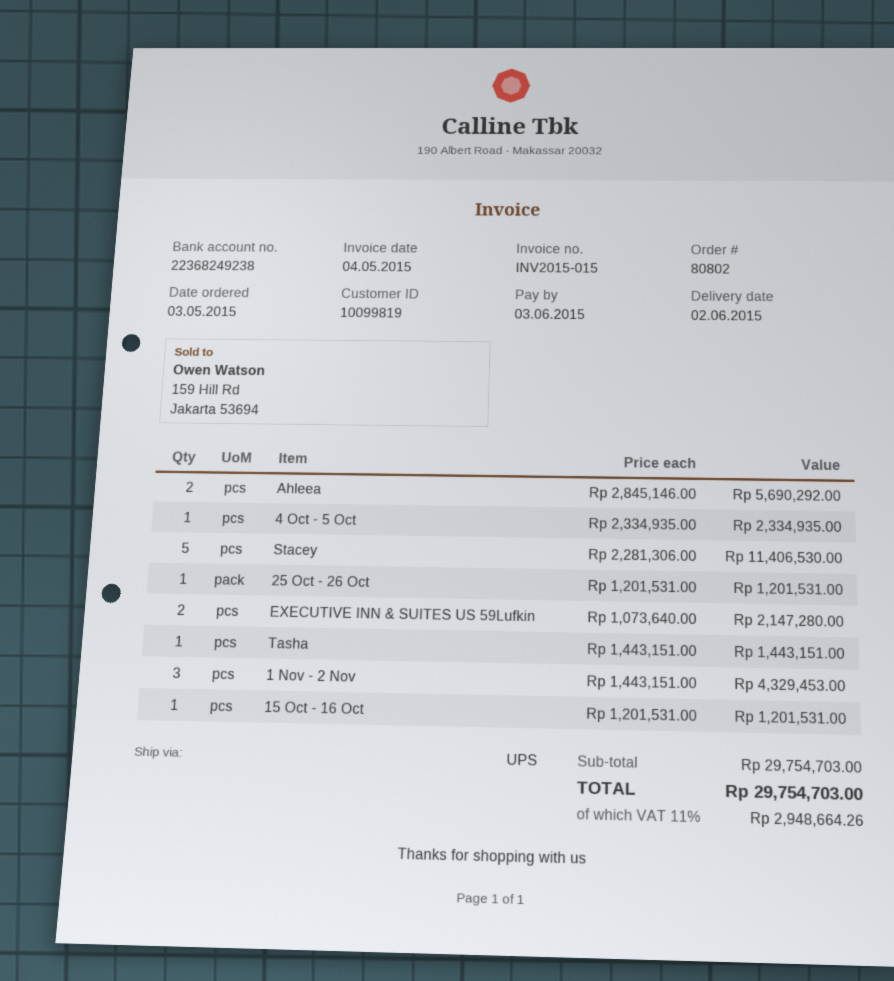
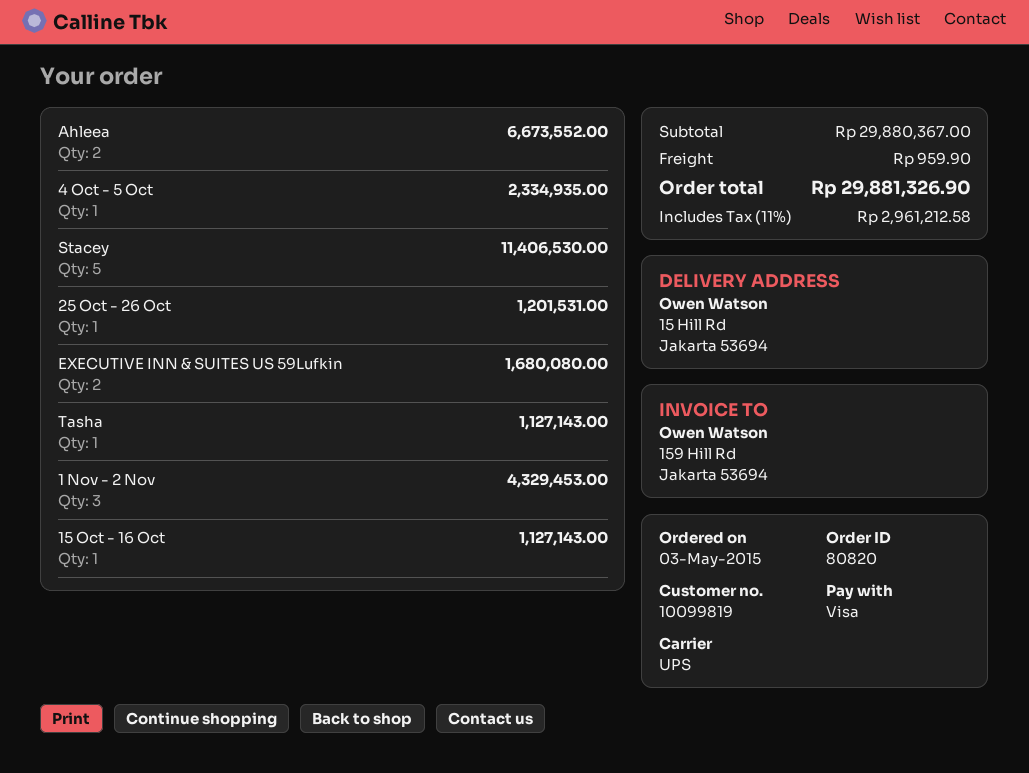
order number: 80802 -> 80820
Ahleea: 2 for 5690292.00 -> 2 for 6673552.00
EXECUTIVE INN & SUITES US 59Lufkin: 2 for 2147280.00 -> 2 for 1680080.00
Tasha: 1 for 1443151.00 -> 1 for 1127143.00
15 Oct - 16 Oct: 1 for 1201531.00 -> 1 for 1127143.00
subtotal: 29754703.00 -> 29880367.00
shipping: none -> 959.90
tax: 11% = 2948664.26 -> 11% = 2961212.58
total: 29754703.00 -> 29881326.90

